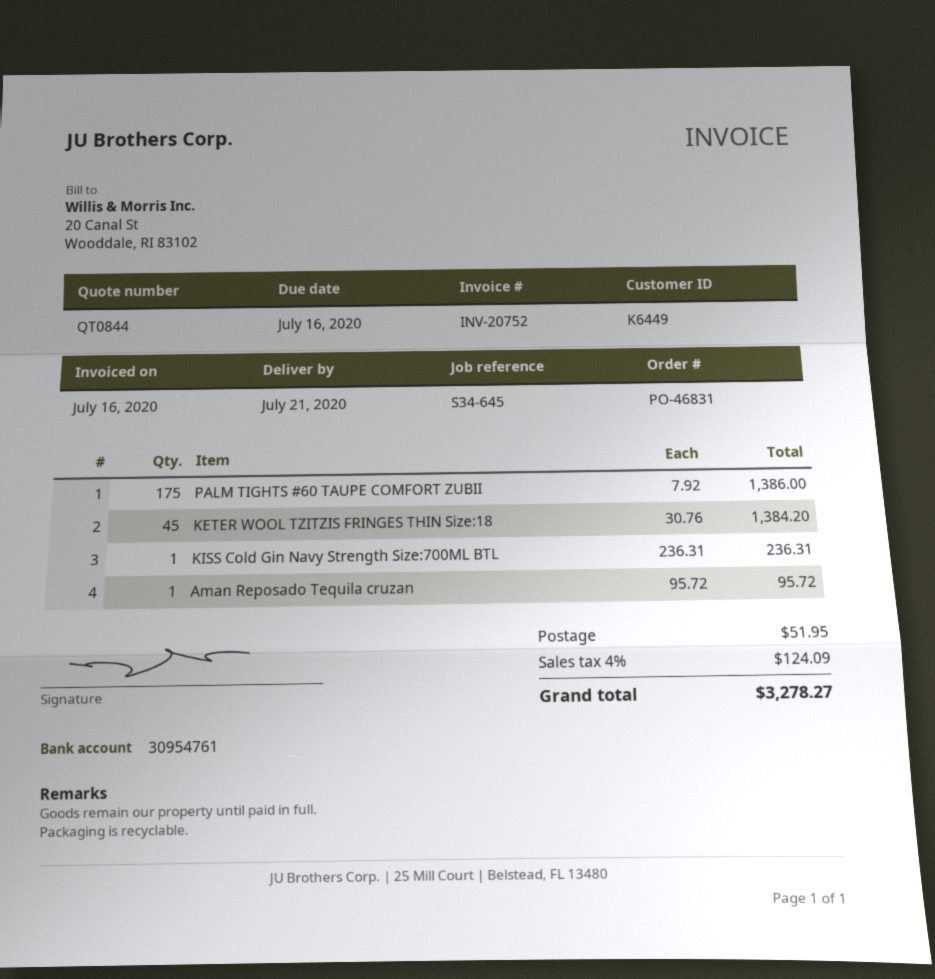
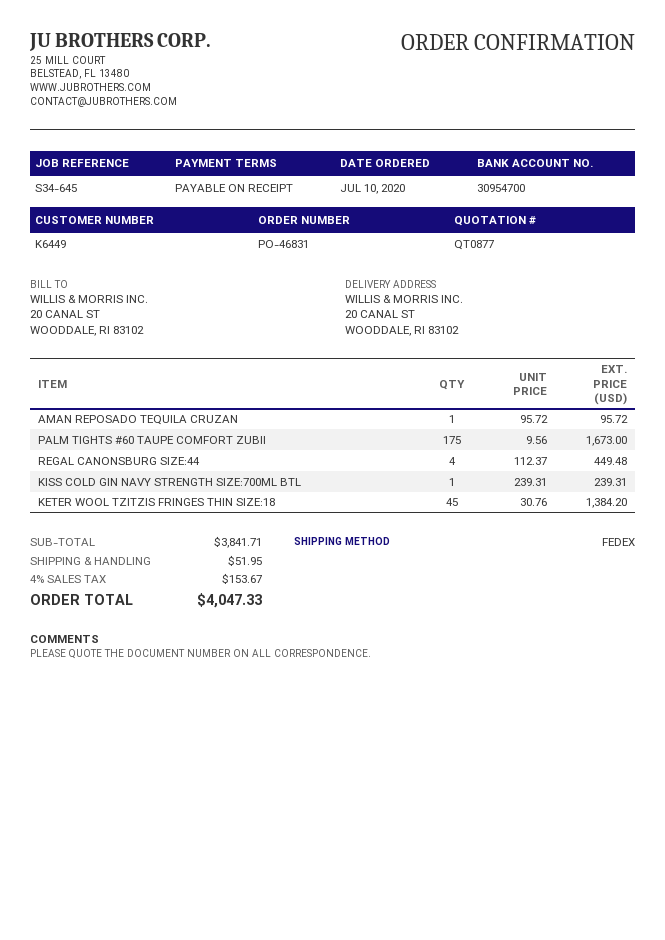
quote number: QT0844 -> QT0877
bank account: 30954761 -> 30954700
PALM TIGHTS #60 TAUPE COMFORT ZUBII: 175 x 7.92 = 1386.00 -> 175 x 9.56 = 1673.00
KISS Cold Gin Navy Strength Size:700ML BTL: 1 x 236.31 = 236.31 -> 1 x 239.31 = 239.31
REGAL CANONSBURG SIZE:44: none -> 4 x 112.37 = 449.48
tax: 4% = 124.09 -> 4% = 153.67
total: 3278.27 -> 4047.33

